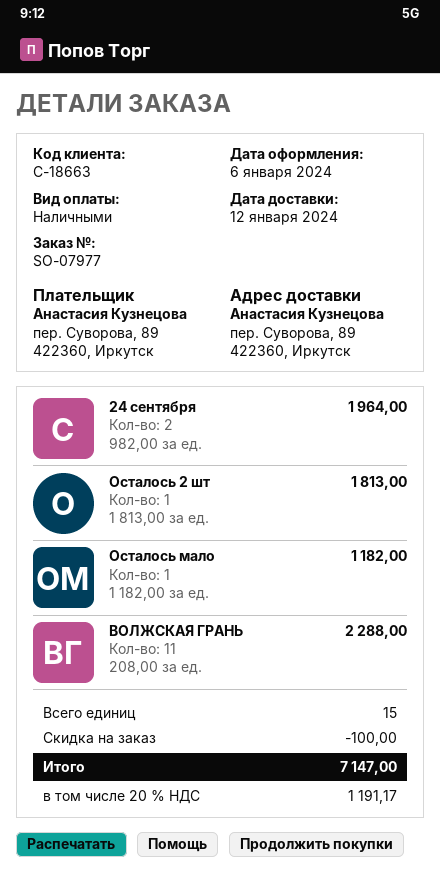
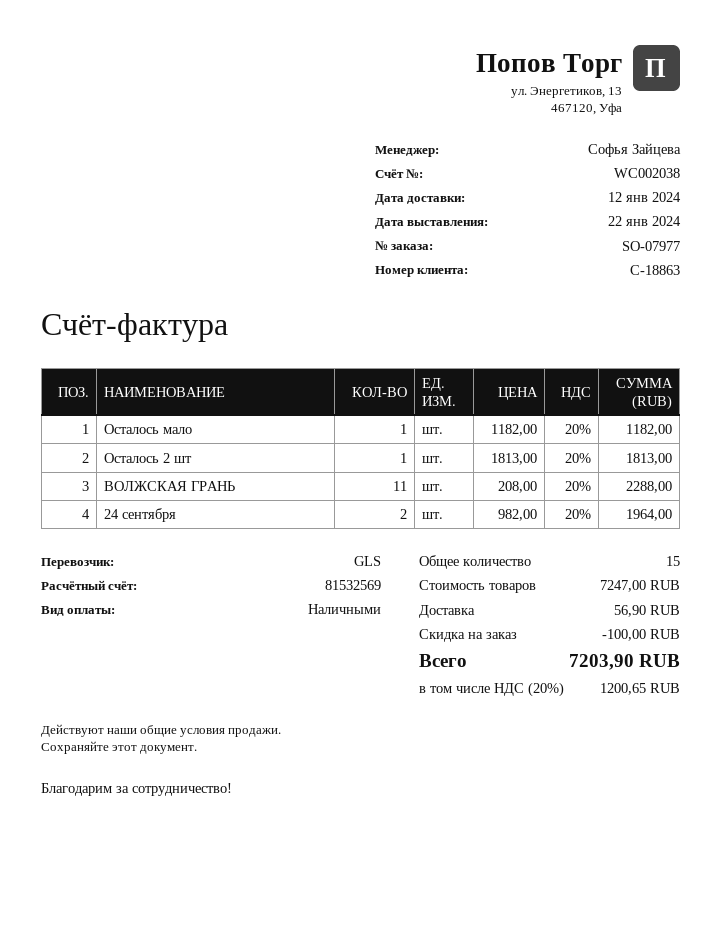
customer number: C-18663 -> C-18863
shipping: none -> 56.90
tax: 20% = 1191.17 -> 20% = 1200.65
total: 7147.00 -> 7203.90

